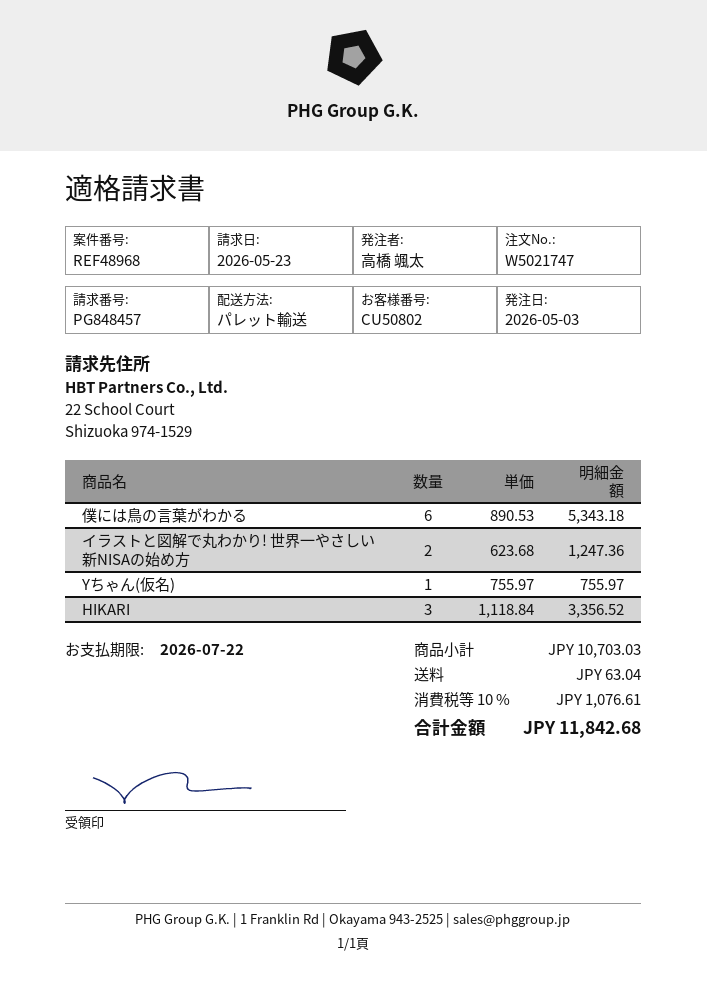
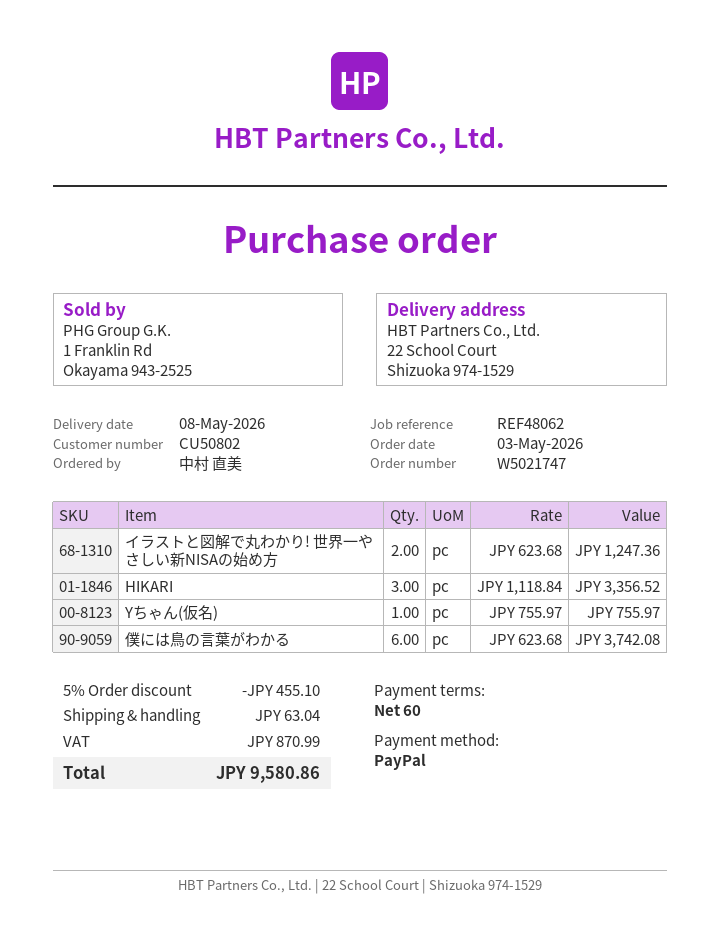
reference: REF48968 -> REF48062
ordered by: 高橋 颯太 -> 中村 直美
僕には鳥の言葉がわかる: 6 x 890.53 = 5343.18 -> 6 x 623.68 = 3742.08
discount: none -> 5% = 455.10
tax: 1076.61 -> 870.99
total: 11842.68 -> 9580.86

